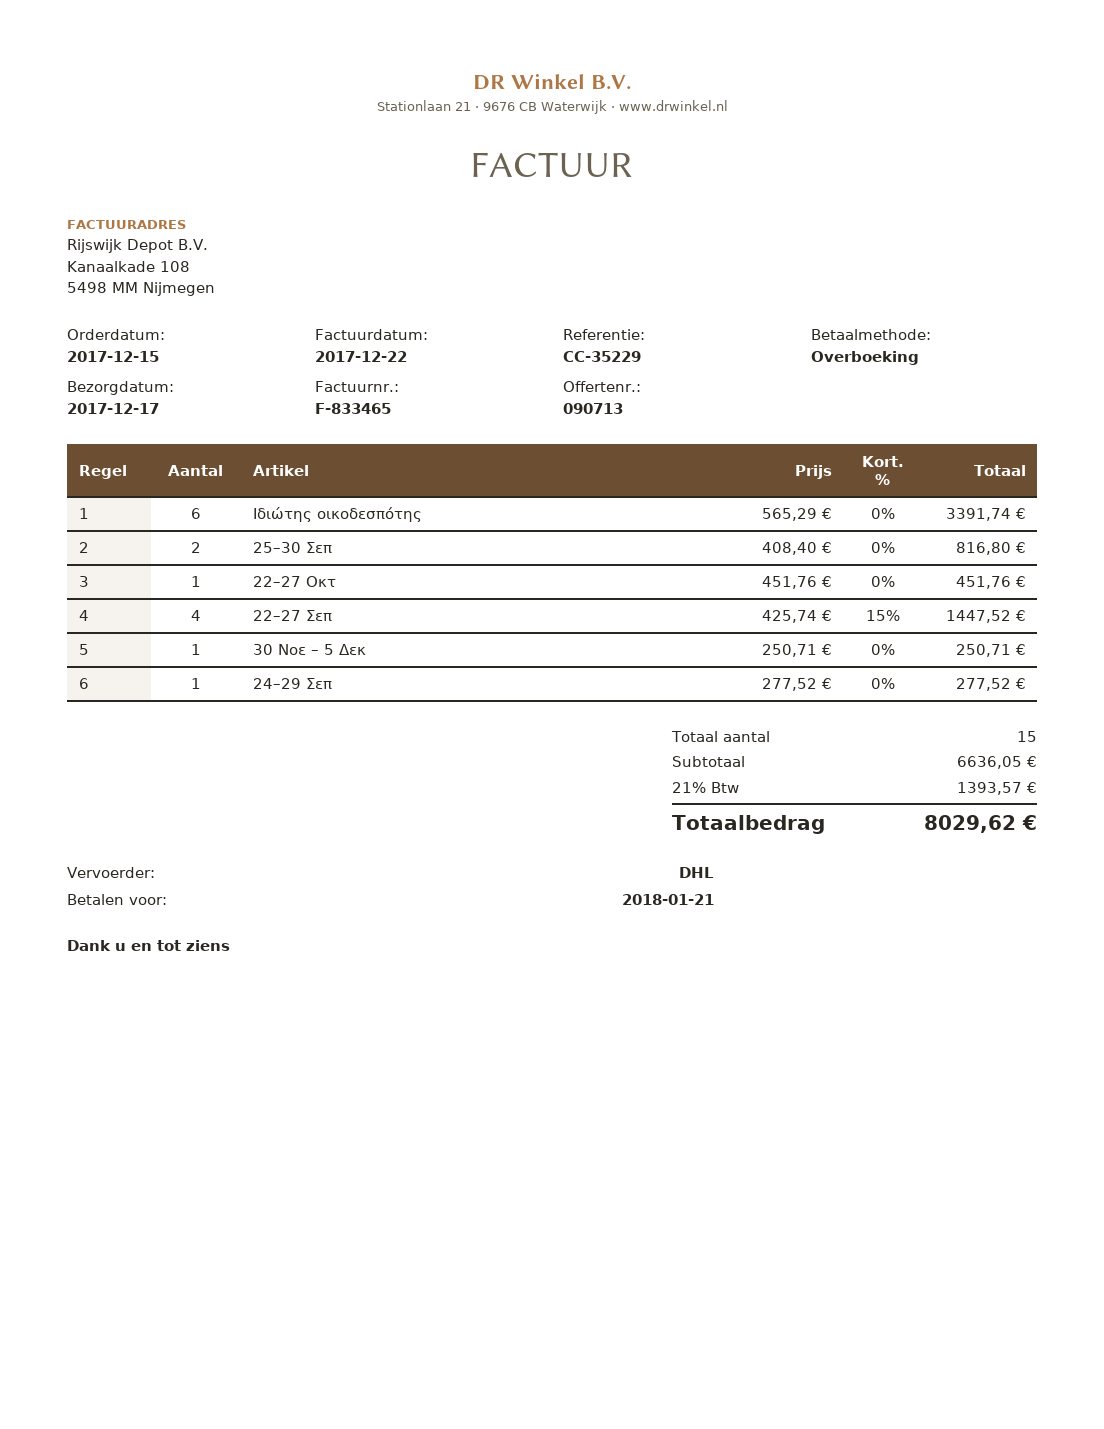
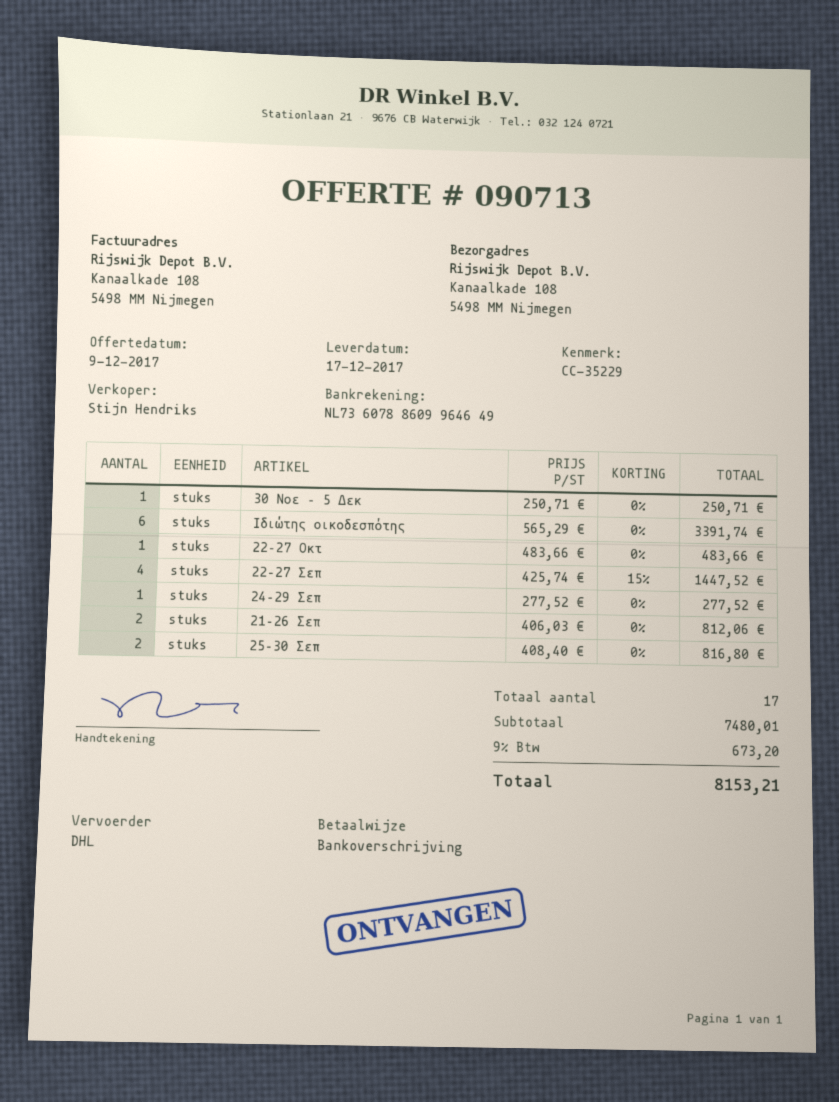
22–27 Οκτ: 1 x 451.76 = 451.76 -> 1 x 483.66 = 483.66
21–26 Σεπ: none -> 2 x 406.03 = 812.06
total quantity: 15 -> 17
subtotal: 6636.05 -> 7480.01
tax: 21% = 1393.57 -> 9% = 673.20
total: 8029.62 -> 8153.21

